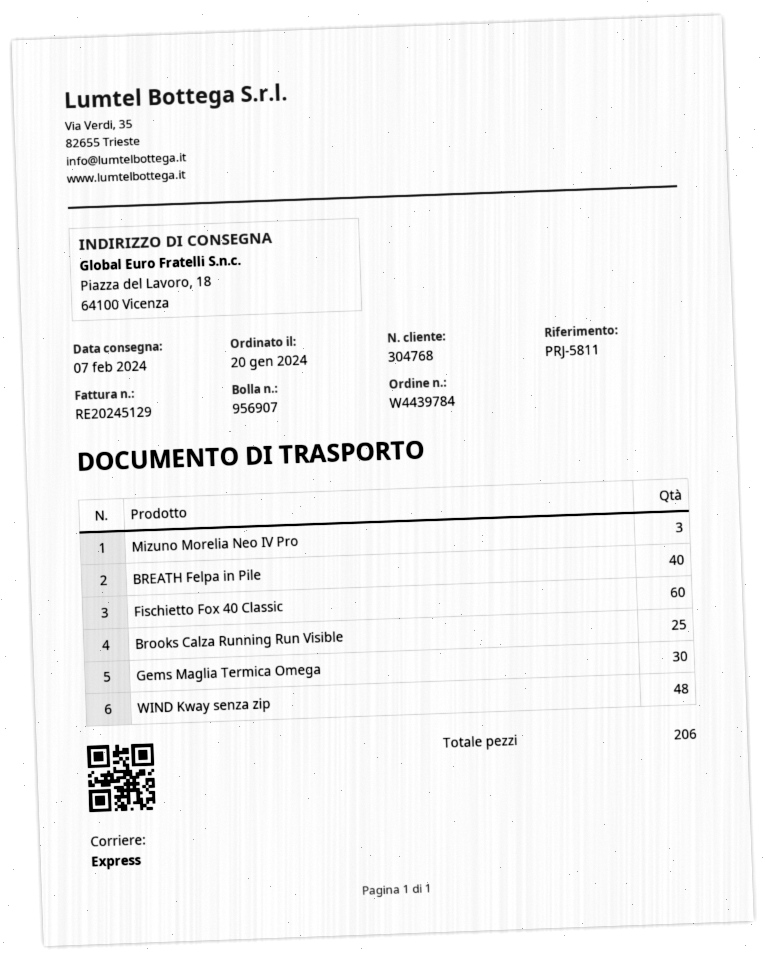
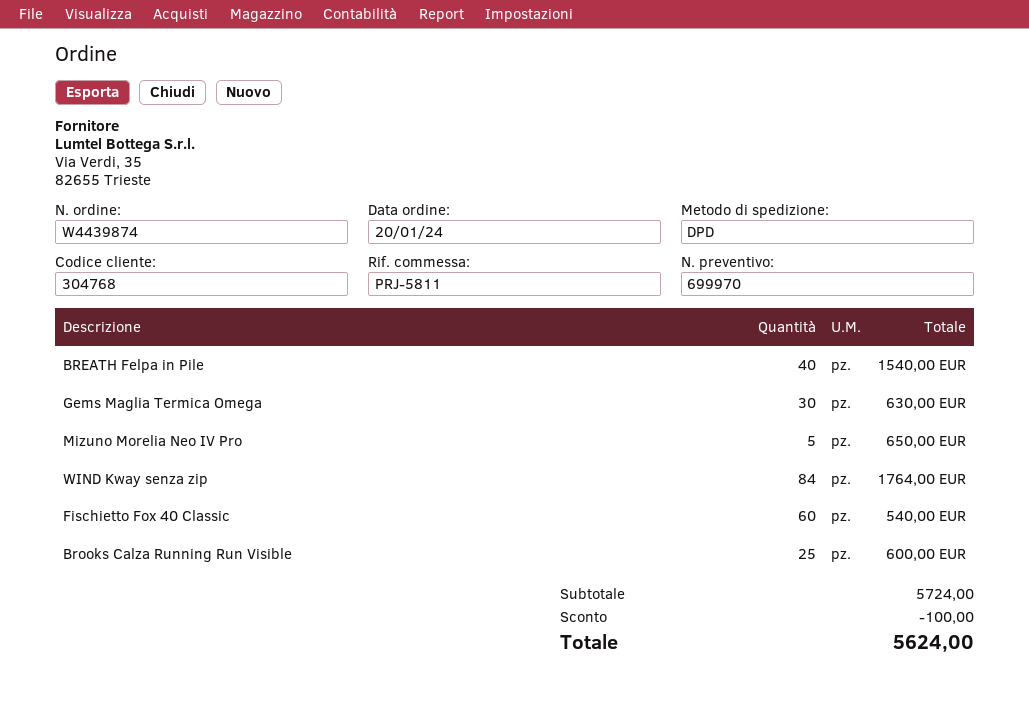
order number: W4439784 -> W4439874
shipping method: express -> DPD
Mizuno Morelia Neo IV Pro: 3 -> 5
WIND Kway senza zip: 48 -> 84

